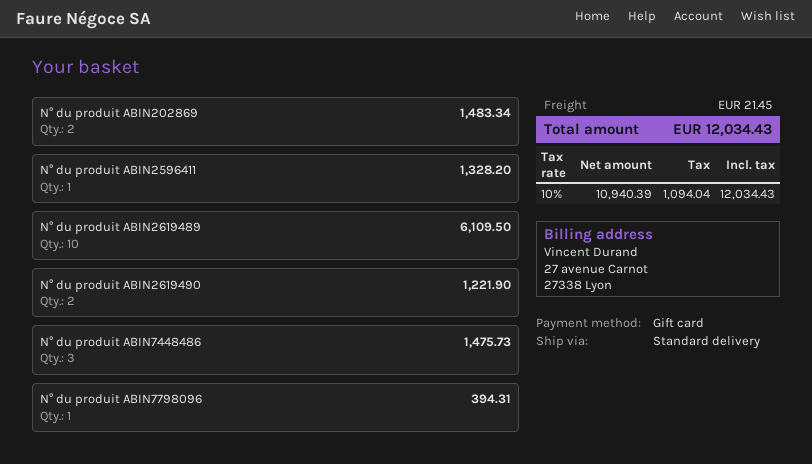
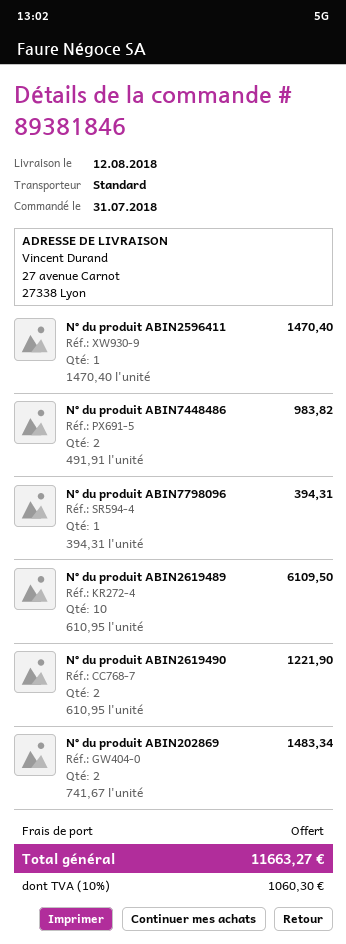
N° du produit ABIN2596411: 1 for 1328.20 -> 1 for 1470.40
N° du produit ABIN7448486: 3 for 1475.73 -> 2 for 983.82
shipping: 21.45 -> 0.00
tax: 10% = 1094.04 -> 10% = 1060.30
total: 12034.43 -> 11663.27

